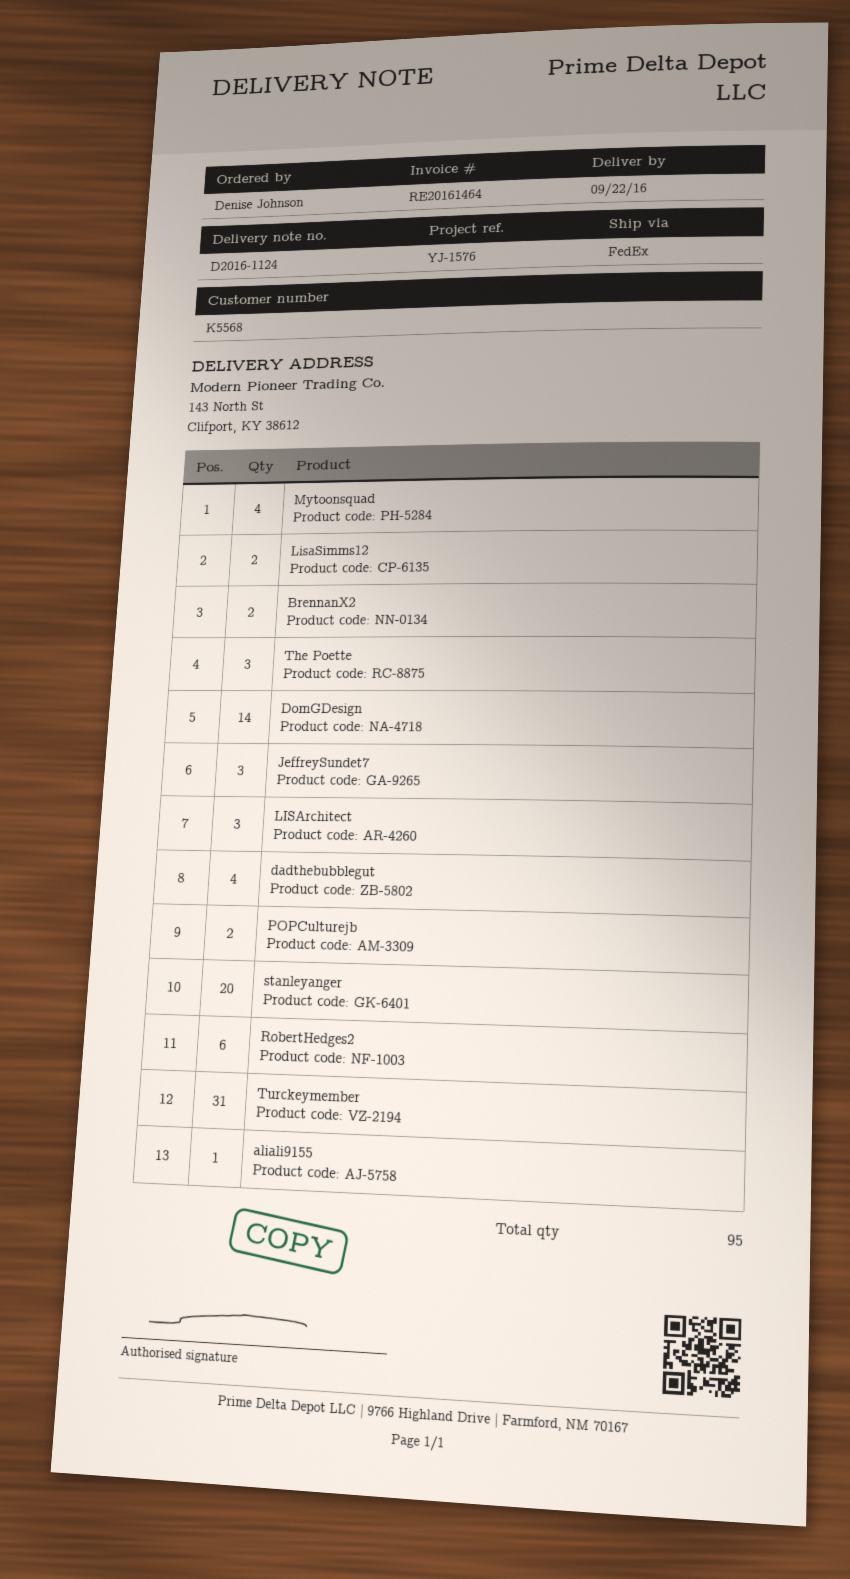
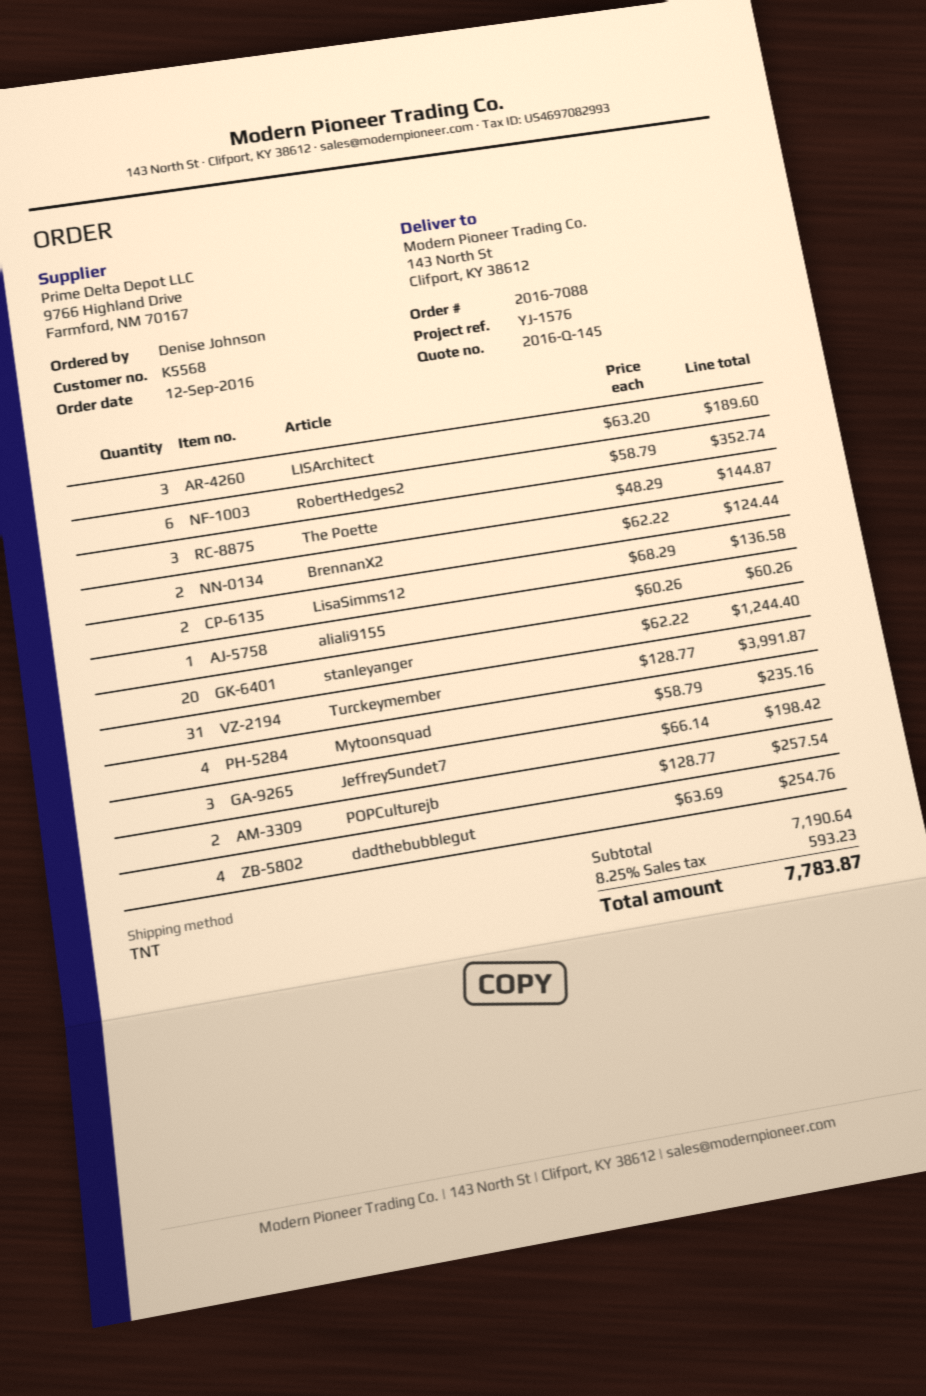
shipping method: FedEx -> TNT
DomGDesign: 14 -> none

